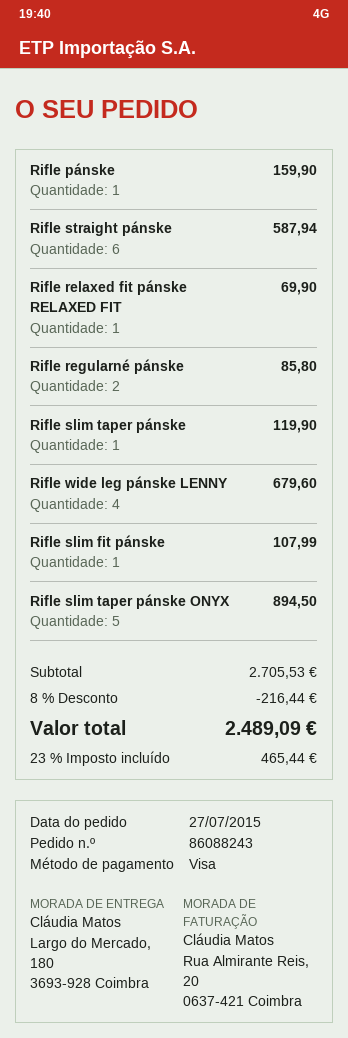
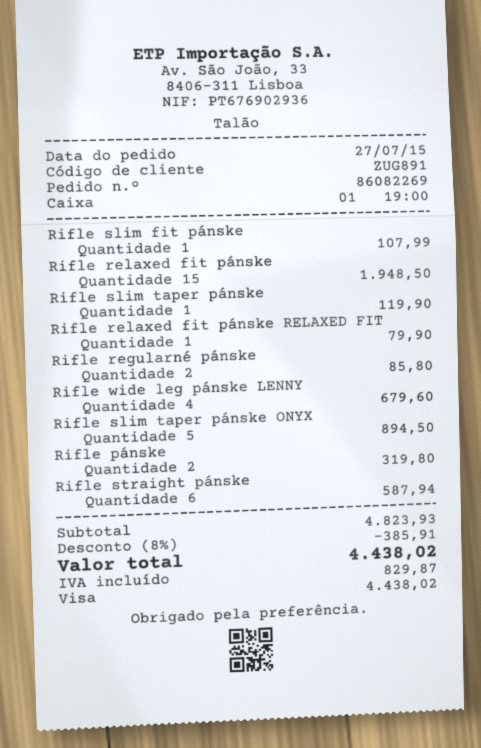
order number: 86088243 -> 86082269
Rifle pánske: 1 for 159.90 -> 2 for 319.80
Rifle relaxed fit pánske RELAXED FIT: 1 for 69.90 -> 1 for 79.90
Rifle relaxed fit pánske: none -> 15 for 1948.50
subtotal: 2705.53 -> 4823.93
discount: 8% = 216.44 -> 8% = 385.91
tax: 465.44 -> 829.87
total: 2489.09 -> 4438.02

